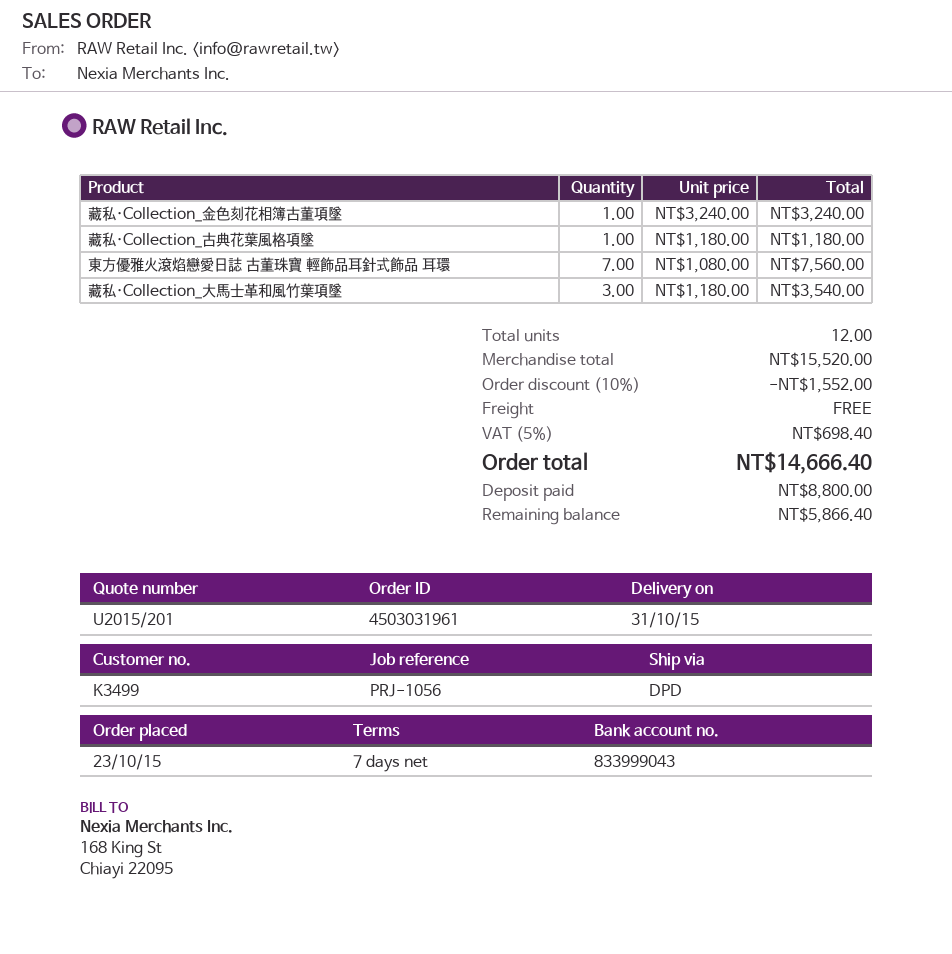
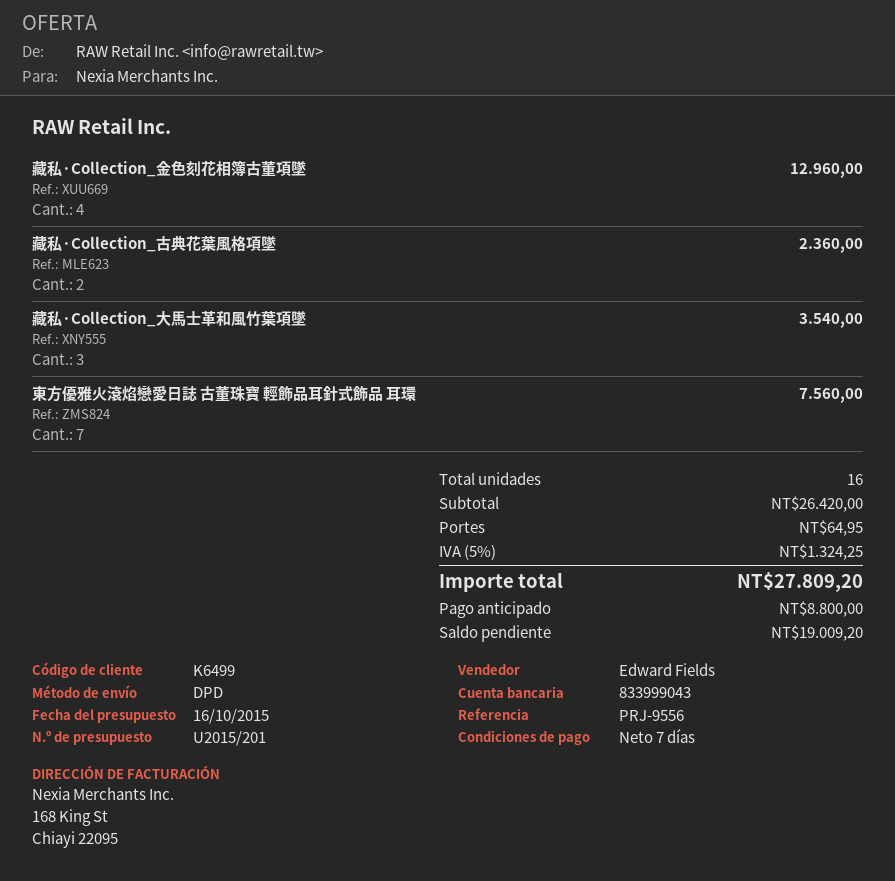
customer number: K3499 -> K6499
reference: PRJ-1056 -> PRJ-9556
藏私·Collection_金色刻花相簿古董項墜: 1 for 3240.00 -> 4 for 12960.00
藏私·Collection_古典花葉風格項墜: 1 for 1180.00 -> 2 for 2360.00
total quantity: 12 -> 16
subtotal: 15520.00 -> 26420.00
discount: 10% = 1552.00 -> none
shipping: 0.00 -> 64.95
tax: 5% = 698.40 -> 5% = 1324.25
total: 14666.40 -> 27809.20
balance: 5866.40 -> 19009.20

